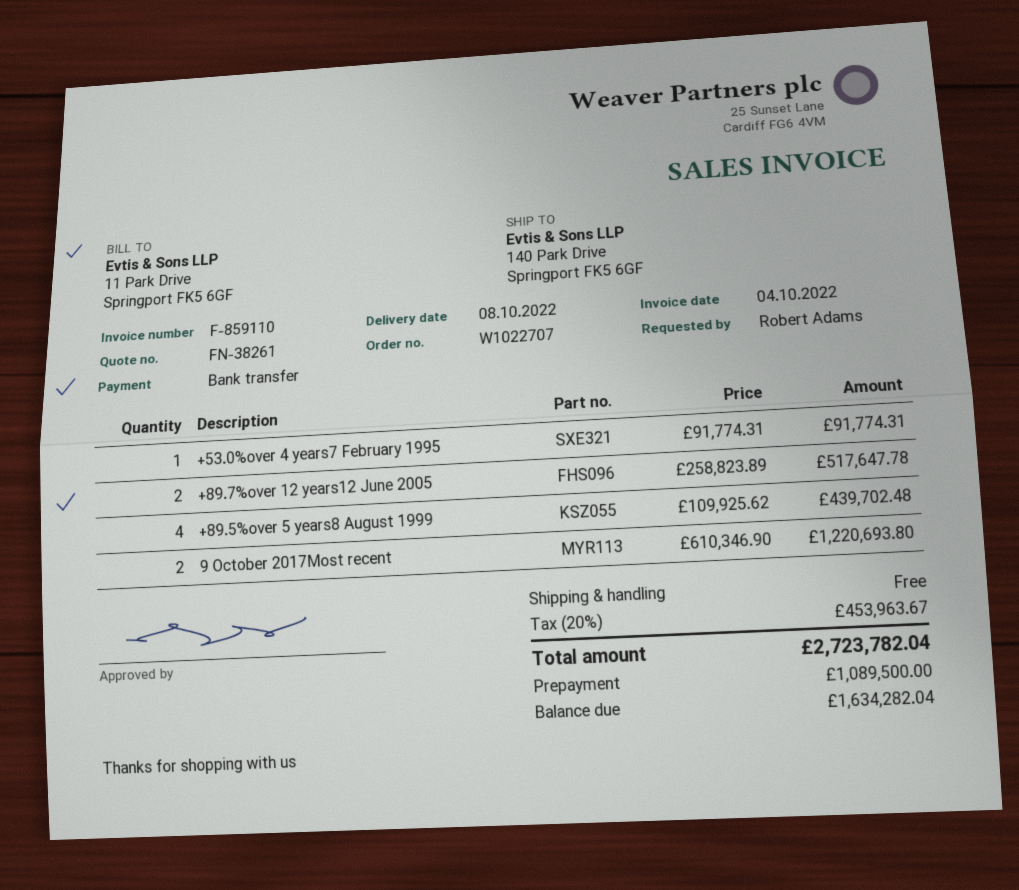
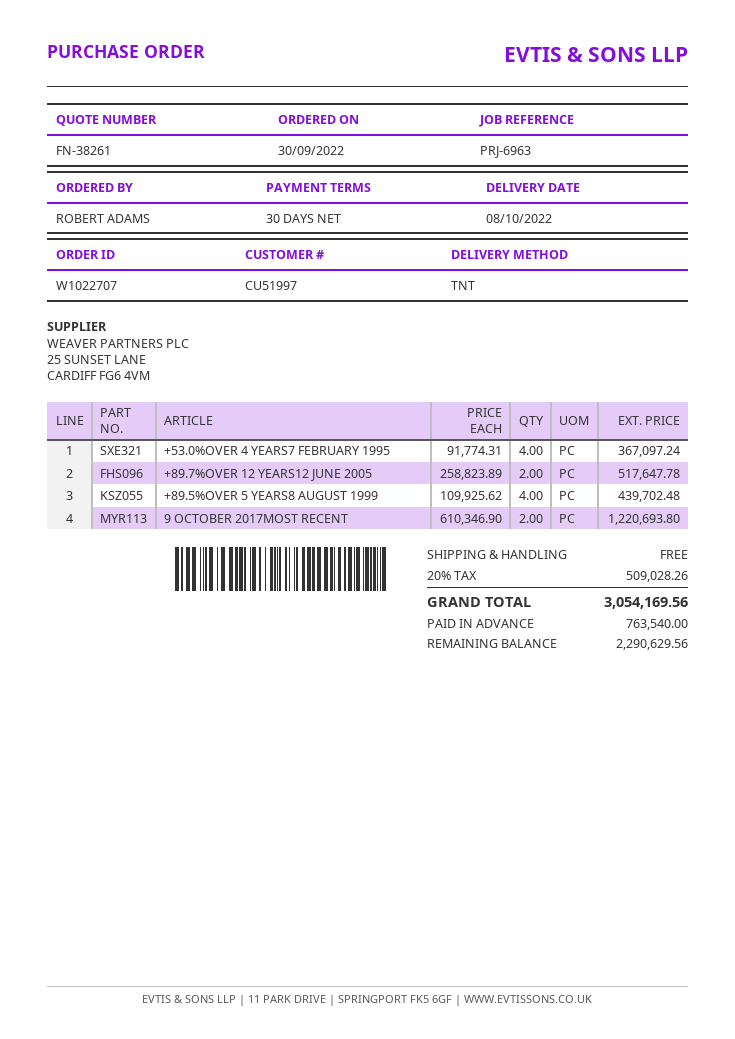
+53.0%over 4 years7 February 1995: 1 x 91774.31 = 91774.31 -> 4 x 91774.31 = 367097.24
tax: 20% = 453963.67 -> 20% = 509028.26
total: 2723782.04 -> 3054169.56
deposit: 1089500.00 -> 763540.00
balance: 1634282.04 -> 2290629.56

